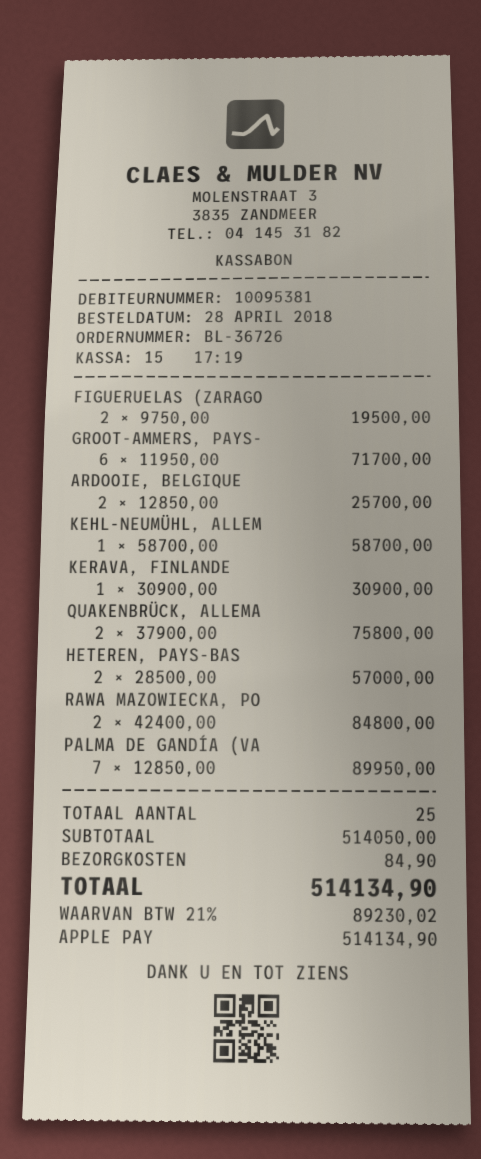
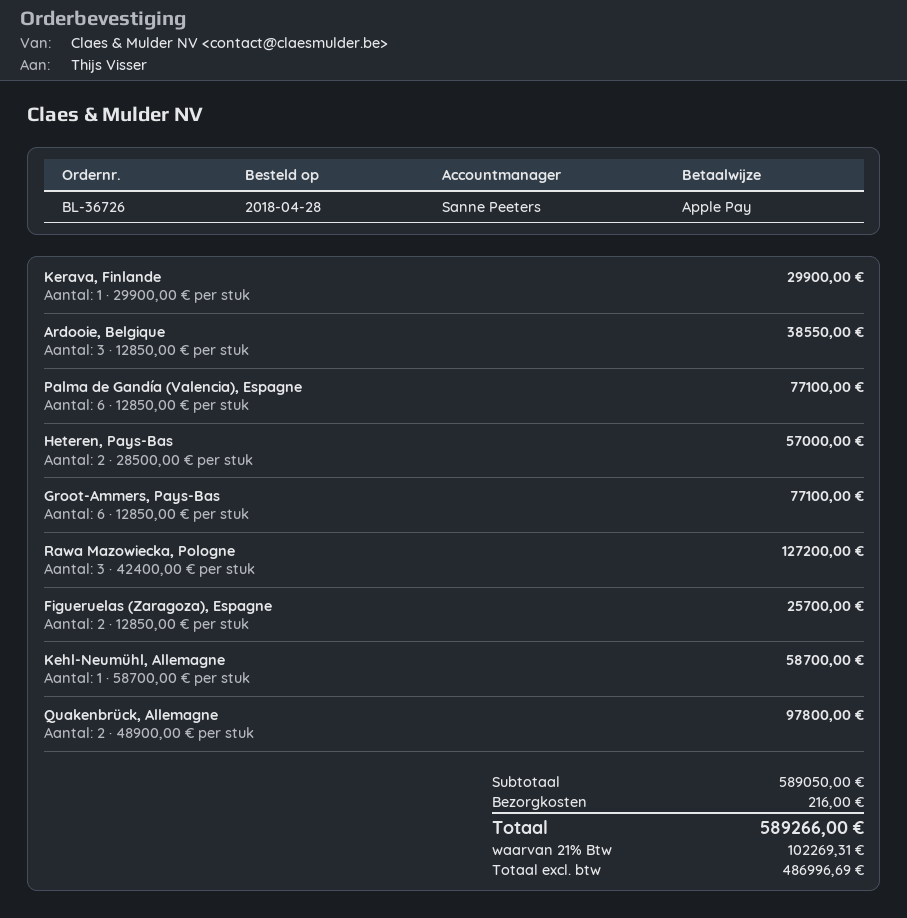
FIGUERUELAS (ZARAGO: 2 x 9750.00 = 19500.00 -> 2 x 12850.00 = 25700.00
GROOT-AMMERS, PAYS-: 6 x 11950.00 = 71700.00 -> 6 x 12850.00 = 77100.00
ARDOOIE, BELGIQUE: 2 x 12850.00 = 25700.00 -> 3 x 12850.00 = 38550.00
KERAVA, FINLANDE: 1 x 30900.00 = 30900.00 -> 1 x 29900.00 = 29900.00
QUAKENBRÜCK, ALLEMA: 2 x 37900.00 = 75800.00 -> 2 x 48900.00 = 97800.00
RAWA MAZOWIECKA, PO: 2 x 42400.00 = 84800.00 -> 3 x 42400.00 = 127200.00
PALMA DE GANDÍA (VA: 7 x 12850.00 = 89950.00 -> 6 x 12850.00 = 77100.00
subtotal: 514050.00 -> 589050.00
shipping: 84.90 -> 216.00
tax: 21% = 89230.02 -> 21% = 102269.31
total: 514134.90 -> 589266.00

